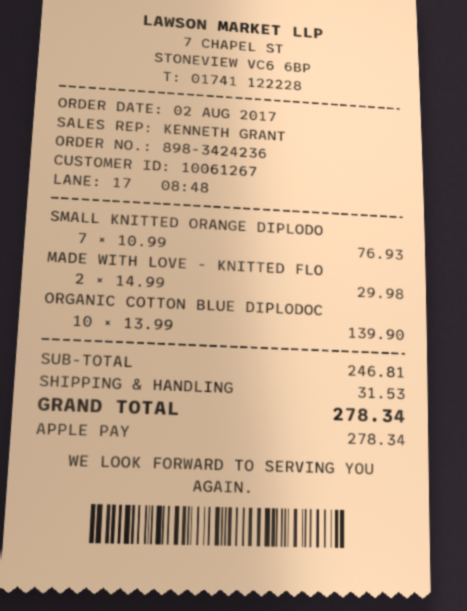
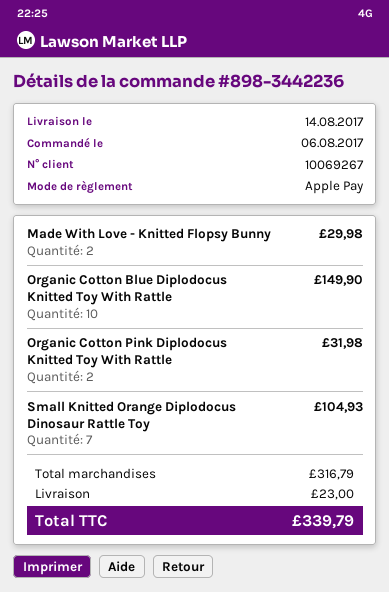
order number: 898-3424236 -> 898-3442236
order date: 2017-08-02 -> 2017-08-06
customer number: 10061267 -> 10069267
SMALL KNITTED ORANGE DIPLODO: 7 for 76.93 -> 7 for 104.93
ORGANIC COTTON BLUE DIPLODOC: 10 for 139.90 -> 10 for 149.90
Organic Cotton Pink Diplodocus Knitted Toy With Rattle: none -> 2 for 31.98
subtotal: 246.81 -> 316.79
shipping: 31.53 -> 23.00
total: 278.34 -> 339.79

